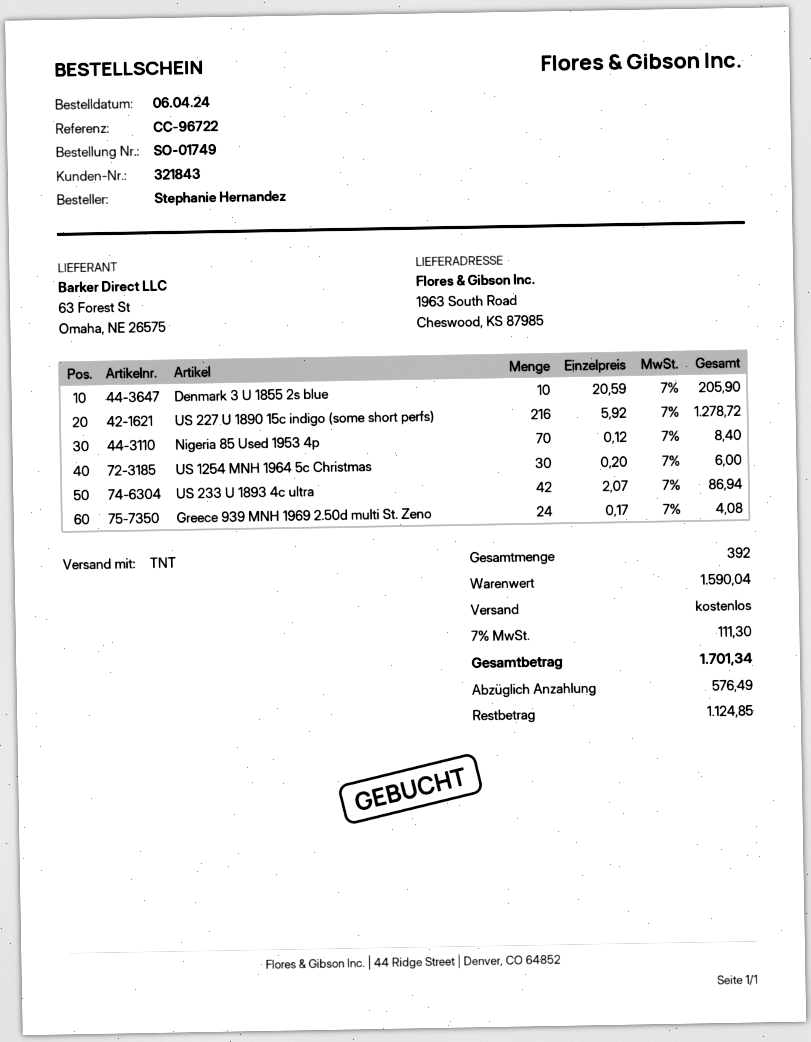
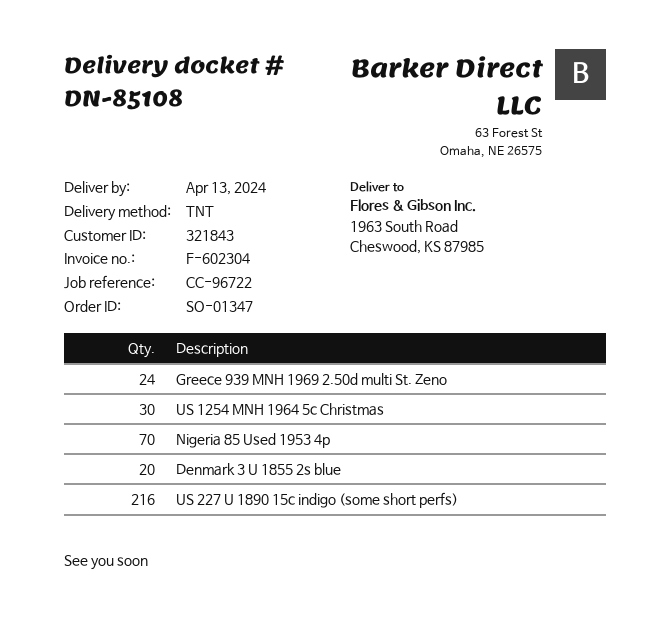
order number: SO-01749 -> SO-01347
Denmark 3 U 1855 2s blue: 10 -> 20
US 233 U 1893 4c ultra: 42 -> none

